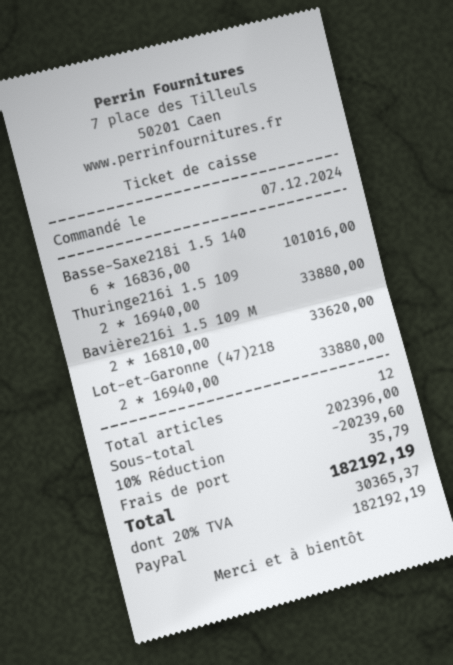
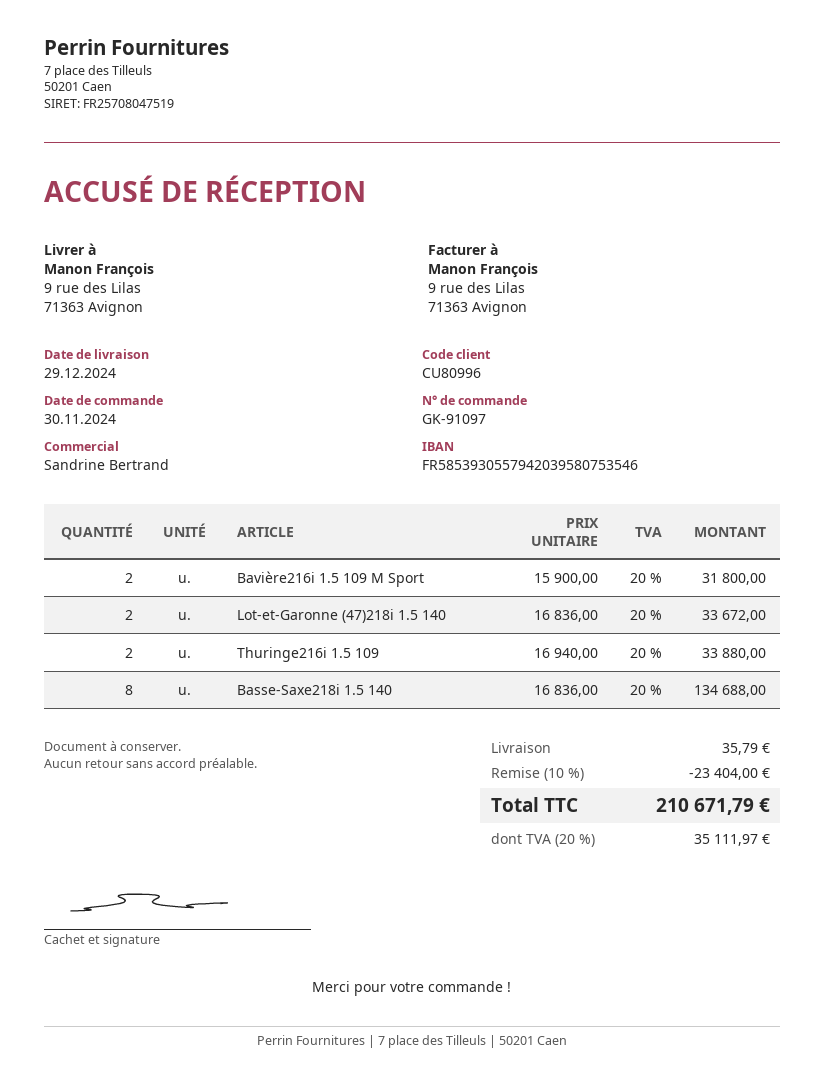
order date: 2024-12-07 -> 2024-11-30
Basse-Saxe218i 1.5 140: 6 x 16836.00 = 101016.00 -> 8 x 16836.00 = 134688.00
Bavière216i 1.5 109 M: 2 x 16810.00 = 33620.00 -> 2 x 15900.00 = 31800.00
Lot-et-Garonne (47)218: 2 x 16940.00 = 33880.00 -> 2 x 16836.00 = 33672.00
discount: 10% = 20239.60 -> 10% = 23404.00
tax: 20% = 30365.37 -> 20% = 35111.97
total: 182192.19 -> 210671.79

